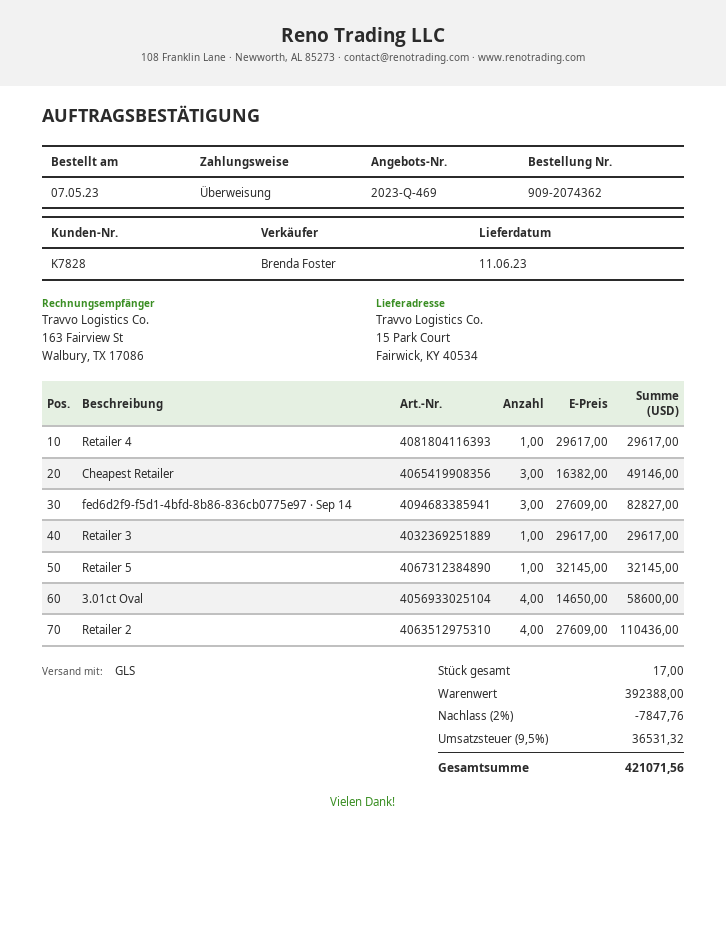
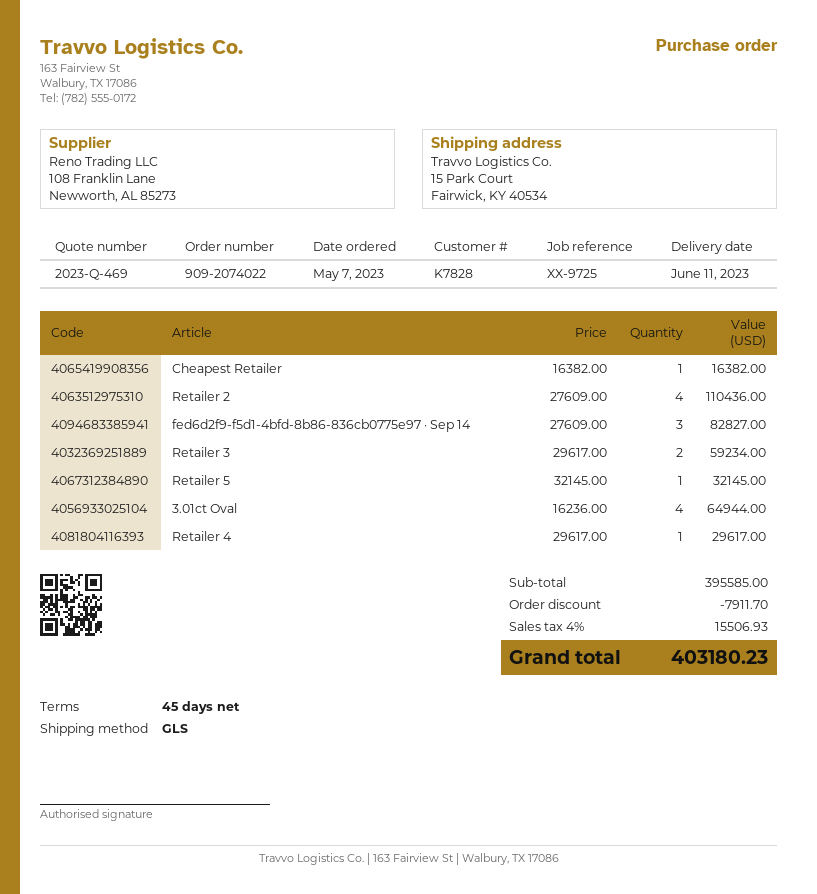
order number: 909-2074362 -> 909-2074022
Cheapest Retailer: 3 x 16382.00 = 49146.00 -> 1 x 16382.00 = 16382.00
Retailer 3: 1 x 29617.00 = 29617.00 -> 2 x 29617.00 = 59234.00
3.01ct Oval: 4 x 14650.00 = 58600.00 -> 4 x 16236.00 = 64944.00
subtotal: 392388.00 -> 395585.00
discount: 7847.76 -> 7911.70
tax: 9.5% = 36531.32 -> 4% = 15506.93
total: 421071.56 -> 403180.23

